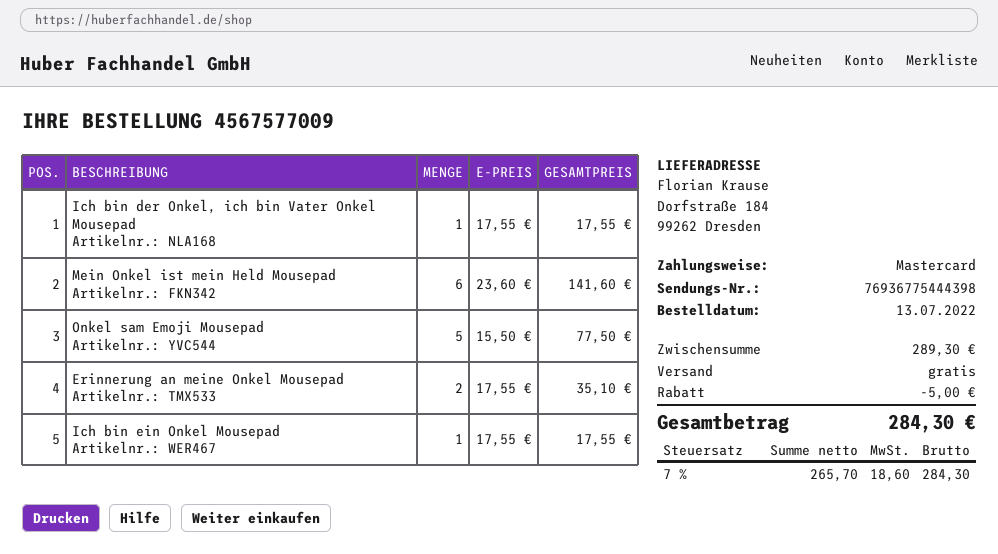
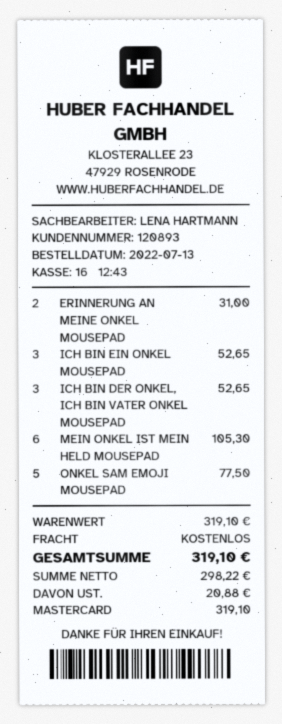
Ich bin der Onkel, ich bin Vater Onkel Mousepad: 1 for 17.55 -> 3 for 52.65
Mein Onkel ist mein Held Mousepad: 6 for 141.60 -> 6 for 105.30
Erinnerung an meine Onkel Mousepad: 2 for 35.10 -> 2 for 31.00
Ich bin ein Onkel Mousepad: 1 for 17.55 -> 3 for 52.65
subtotal: 289.30 -> 319.10
discount: 5.00 -> none
net: 265.70 -> 298.22
tax: 18.60 -> 20.88
total: 284.30 -> 319.10

